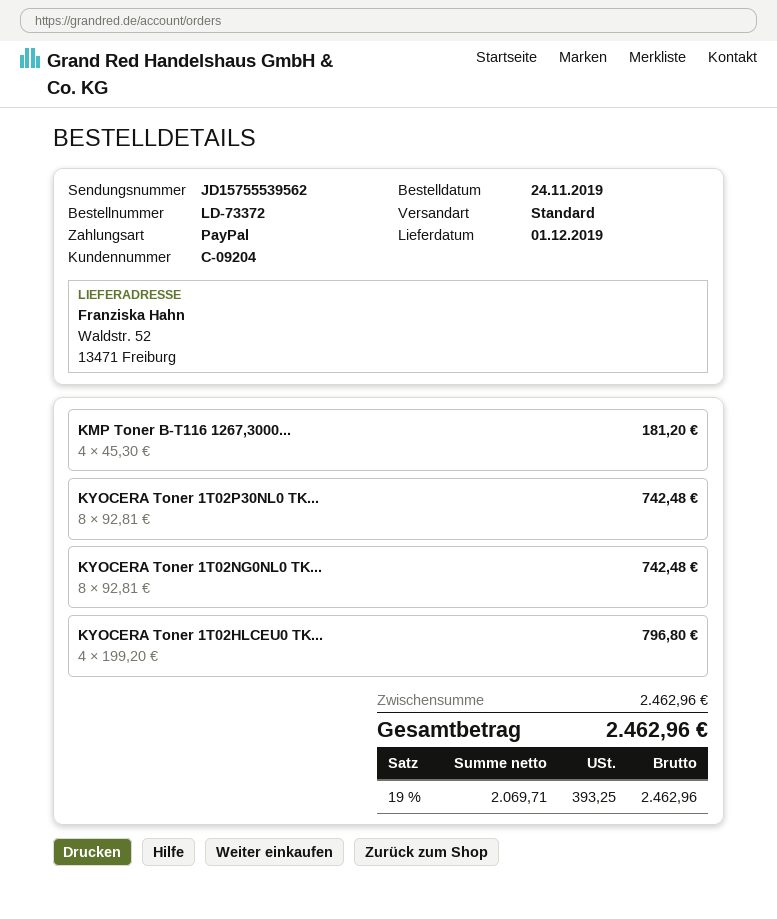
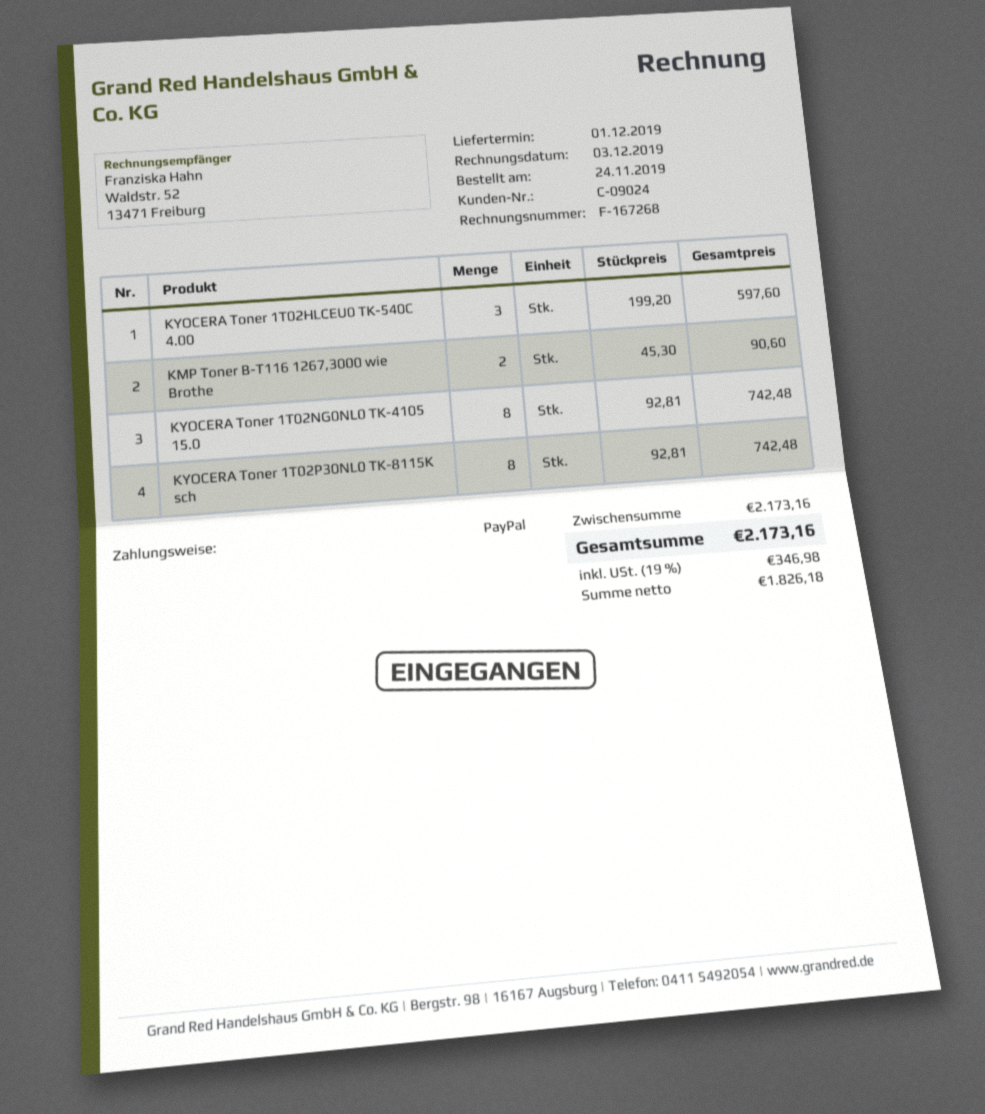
customer number: C-09204 -> C-09024
KMP Toner B-T116 1267,3000...: 4 x 45.30 = 181.20 -> 2 x 45.30 = 90.60
KYOCERA Toner 1T02HLCEU0 TK...: 4 x 199.20 = 796.80 -> 3 x 199.20 = 597.60
subtotal: 2462.96 -> 2173.16
net: 2069.71 -> 1826.18
tax: 19% = 393.25 -> 19% = 346.98
total: 2462.96 -> 2173.16

